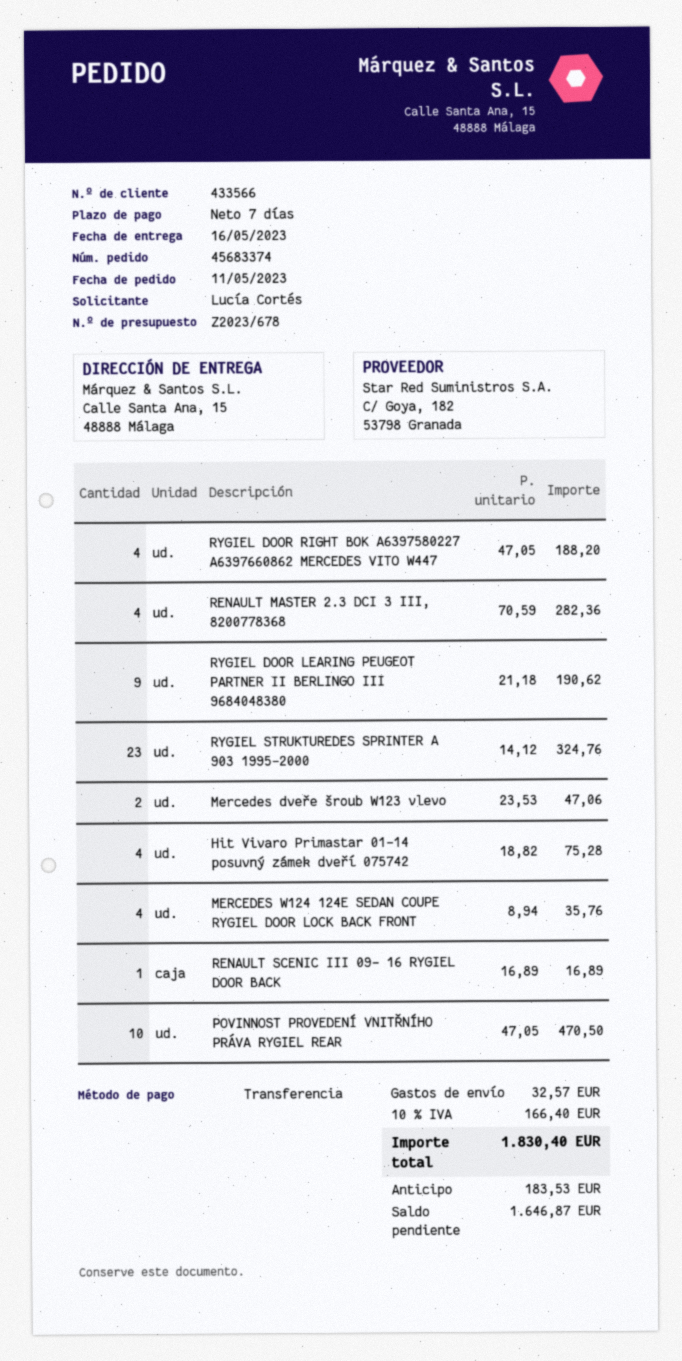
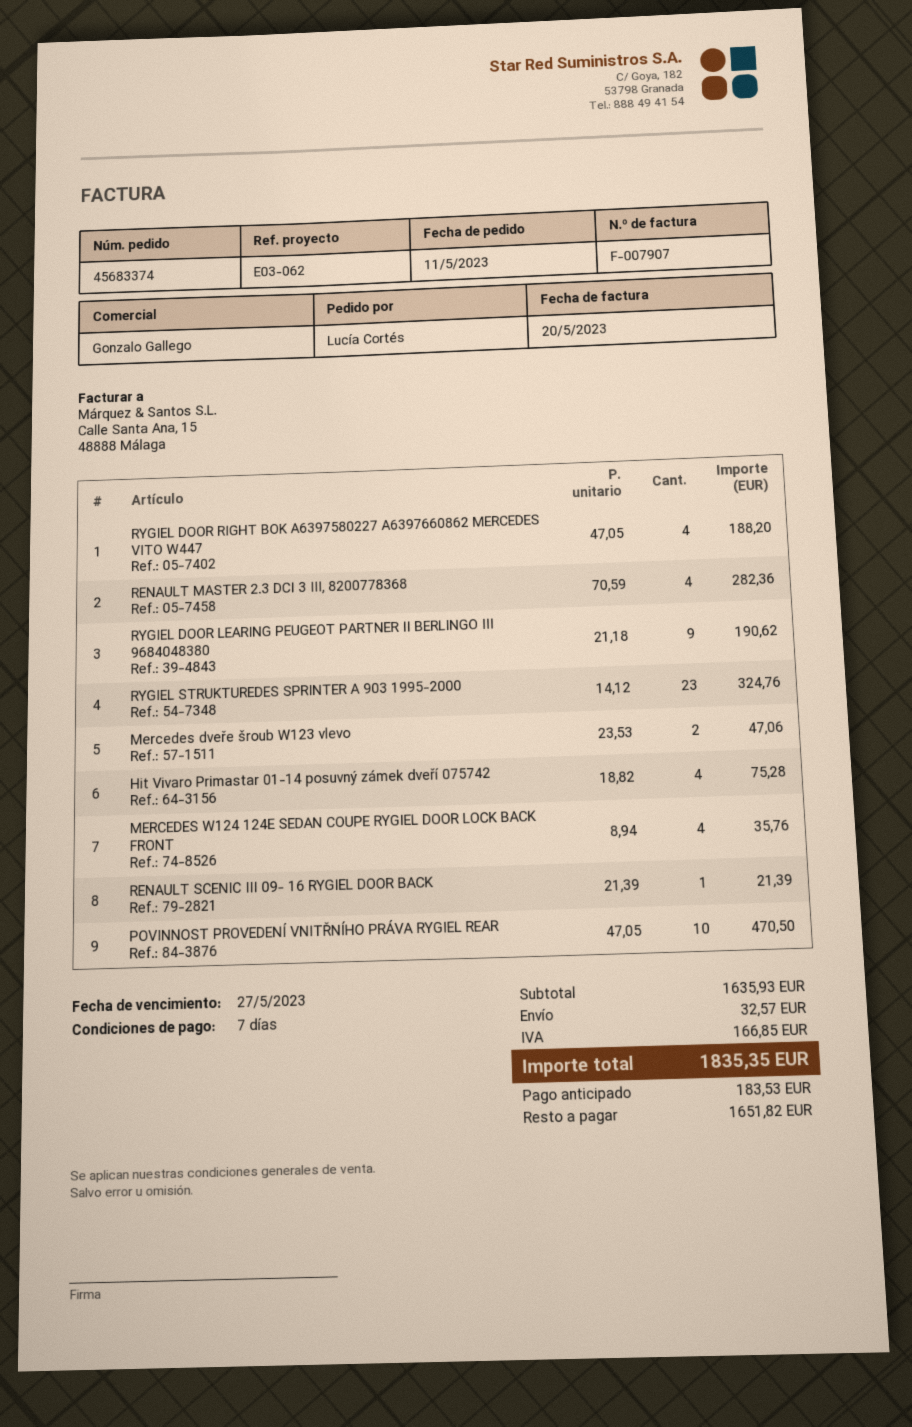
RENAULT SCENIC III 09- 16 RYGIEL DOOR BACK: 1 x 16.89 = 16.89 -> 1 x 21.39 = 21.39
tax: 166.40 -> 166.85
total: 1830.40 -> 1835.35
balance: 1646.87 -> 1651.82

